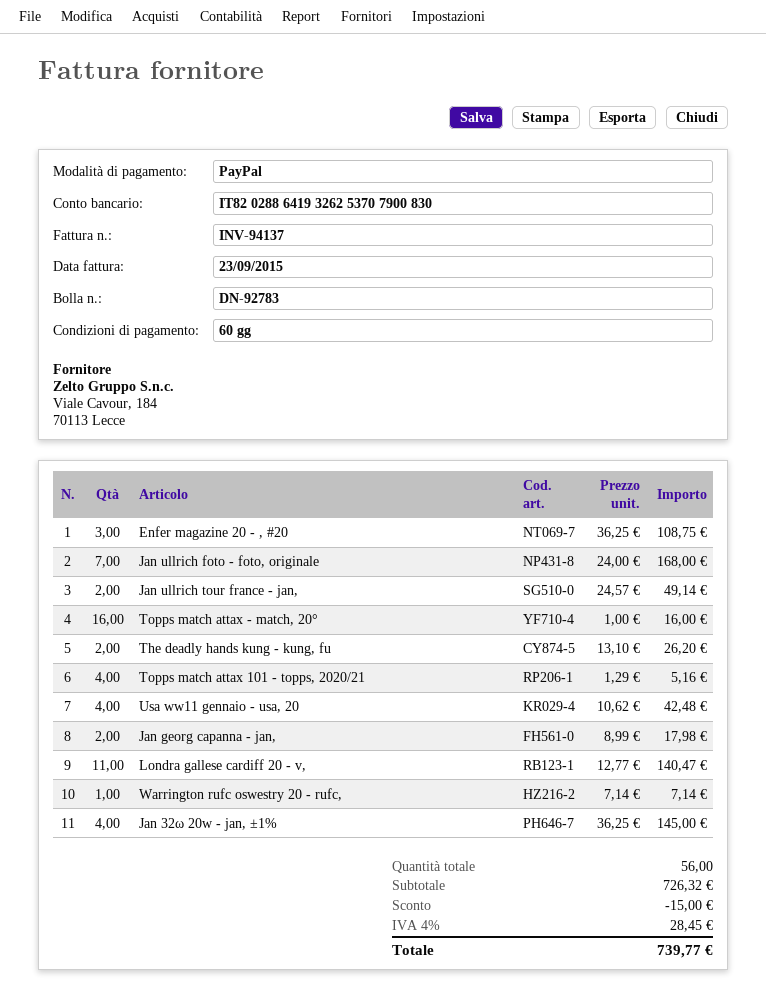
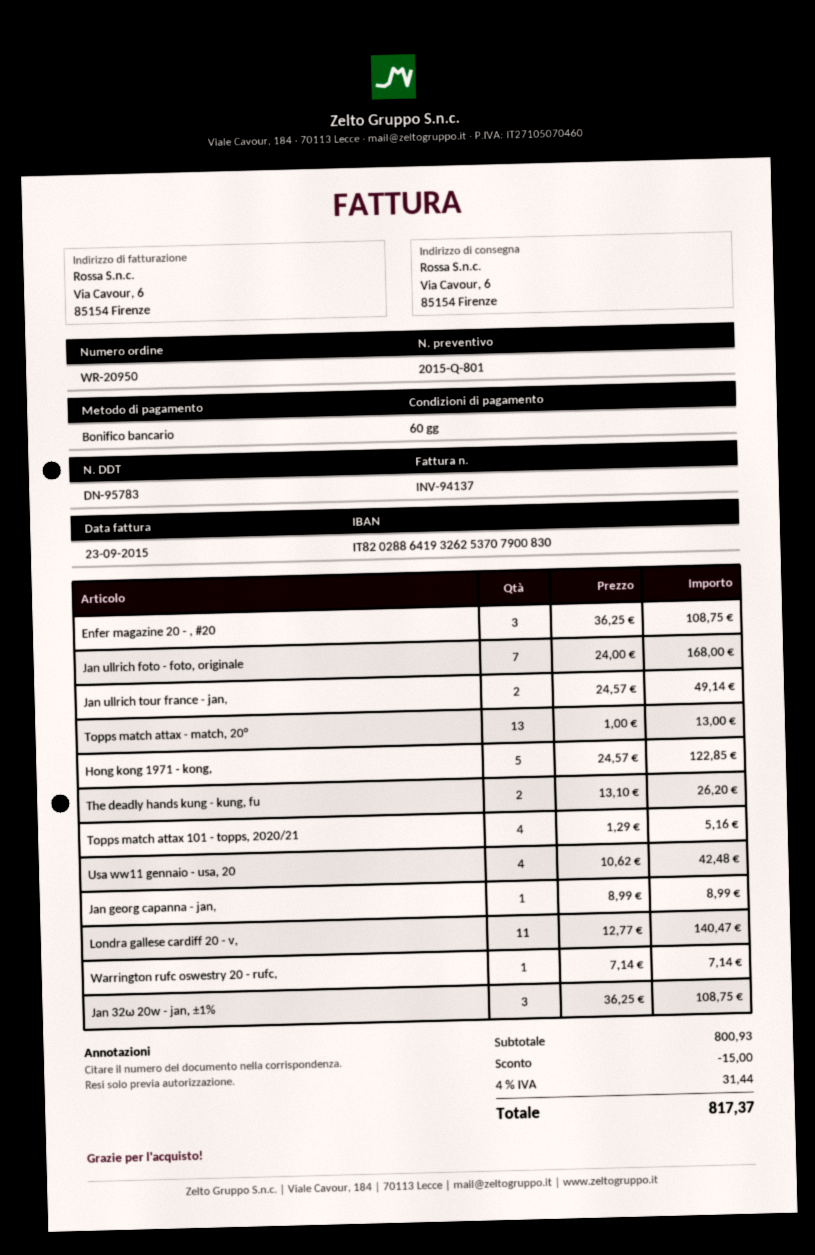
delivery note number: DN-92783 -> DN-95783
payment method: PayPal -> bank transfer
Topps match attax - match, 20°: 16 x 1.00 = 16.00 -> 13 x 1.00 = 13.00
Jan georg capanna - jan,: 2 x 8.99 = 17.98 -> 1 x 8.99 = 8.99
Jan 32ω 20w - jan, ±1%: 4 x 36.25 = 145.00 -> 3 x 36.25 = 108.75
Hong kong 1971 - kong,: none -> 5 x 24.57 = 122.85
subtotal: 726.32 -> 800.93
tax: 4% = 28.45 -> 4% = 31.44
total: 739.77 -> 817.37

